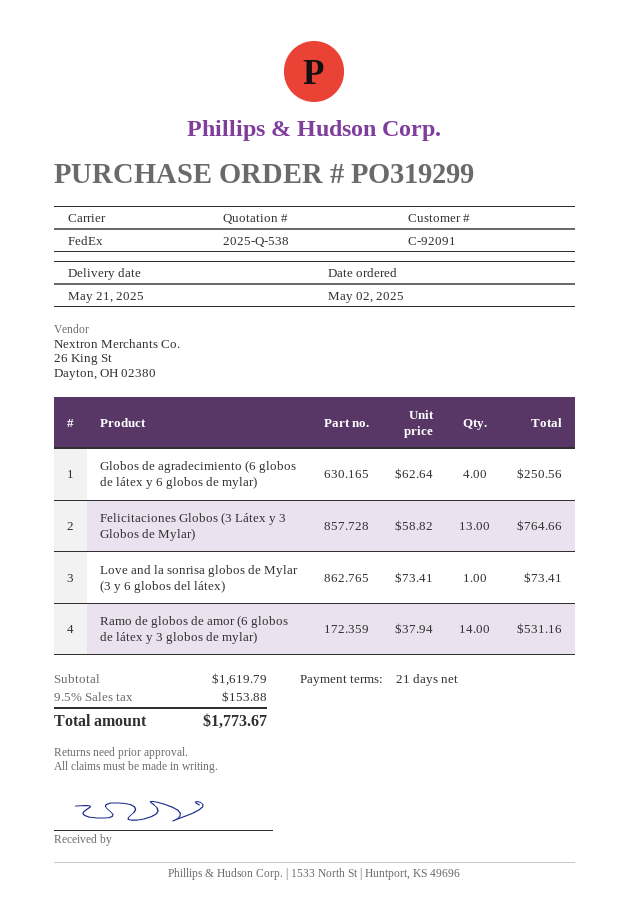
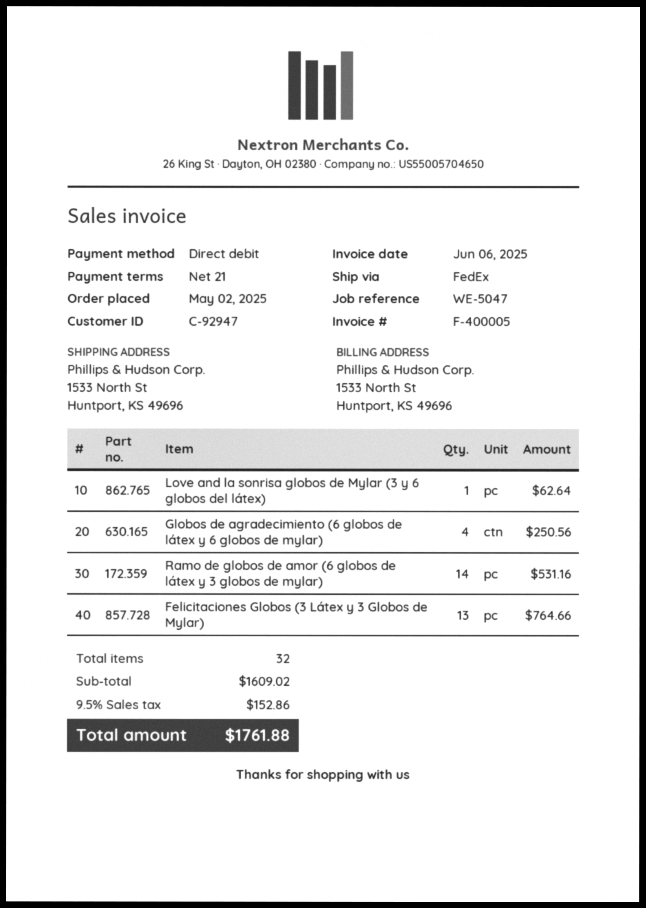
customer number: C-92091 -> C-92947
Love and la sonrisa globos de Mylar (3 y 6 globos del látex): 1 for 73.41 -> 1 for 62.64
subtotal: 1619.79 -> 1609.02
tax: 9.5% = 153.88 -> 9.5% = 152.86
total: 1773.67 -> 1761.88

